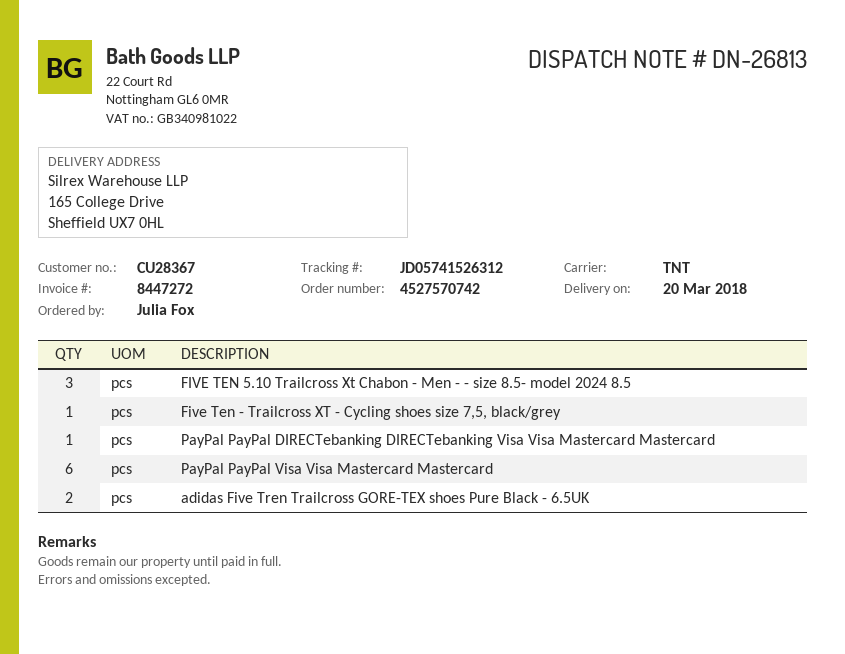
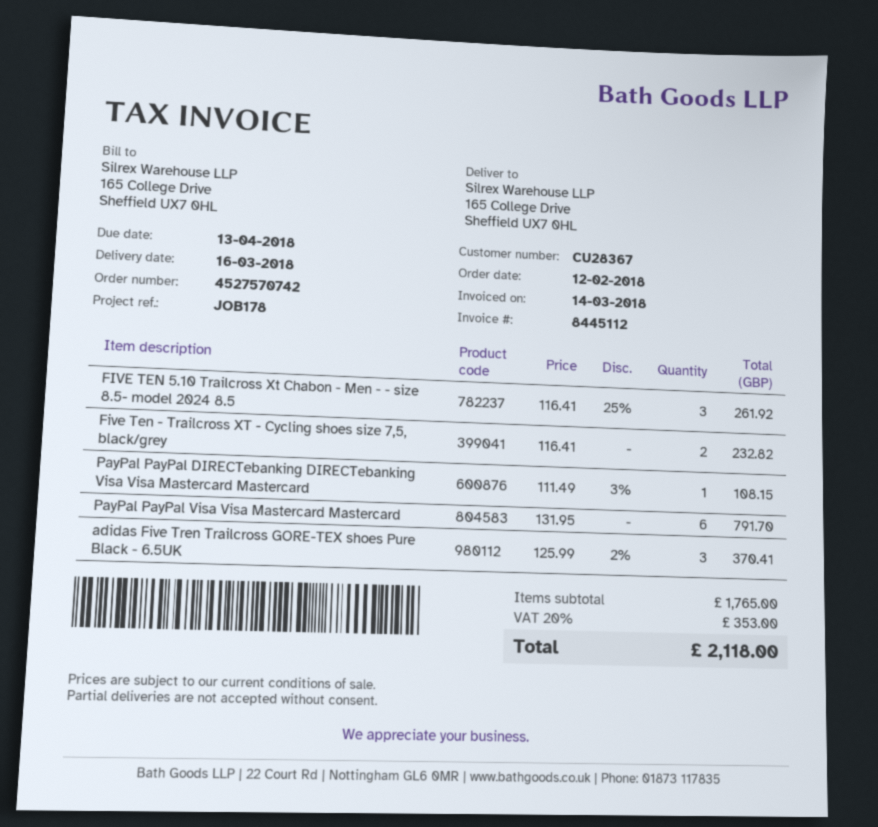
delivery date: 2018-03-20 -> 2018-03-16
invoice number: 8447272 -> 8445112
Five Ten - Trailcross XT - Cycling shoes size 7,5, black/grey: 1 -> 2
adidas Five Tren Trailcross GORE-TEX shoes Pure Black - 6.5UK: 2 -> 3

